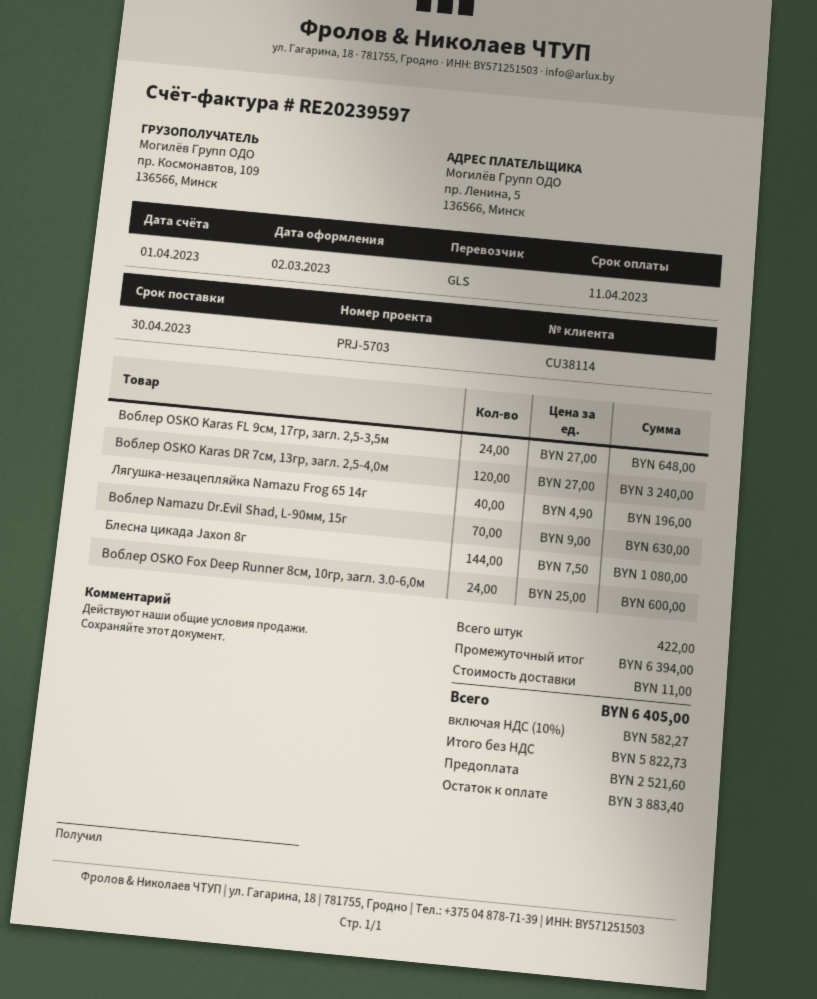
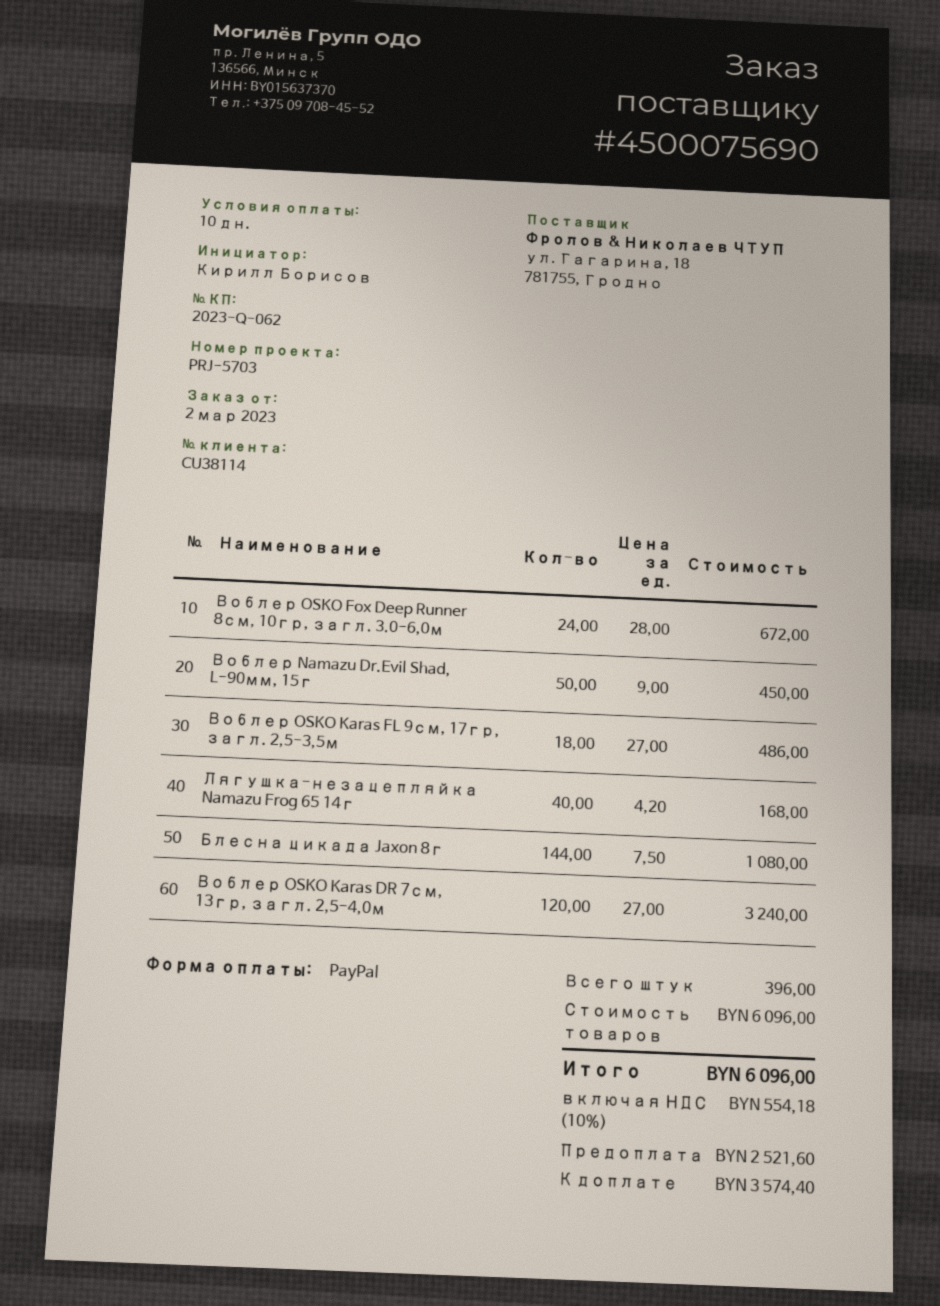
Воблер OSKO Karas FL 9см, 17гр, загл. 2,5-3,5м: 24 x 27.00 = 648.00 -> 18 x 27.00 = 486.00
Лягушка-незацепляйка Namazu Frog 65 14г: 40 x 4.90 = 196.00 -> 40 x 4.20 = 168.00
Воблер Namazu Dr.Evil Shad, L-90мм, 15г: 70 x 9.00 = 630.00 -> 50 x 9.00 = 450.00
Воблер OSKO Fox Deep Runner 8см, 10гр, загл. 3.0-6,0м: 24 x 25.00 = 600.00 -> 24 x 28.00 = 672.00
total quantity: 422 -> 396
subtotal: 6394.00 -> 6096.00
shipping: 11.00 -> none
tax: 10% = 582.27 -> 10% = 554.18
total: 6405.00 -> 6096.00
balance: 3883.40 -> 3574.40

